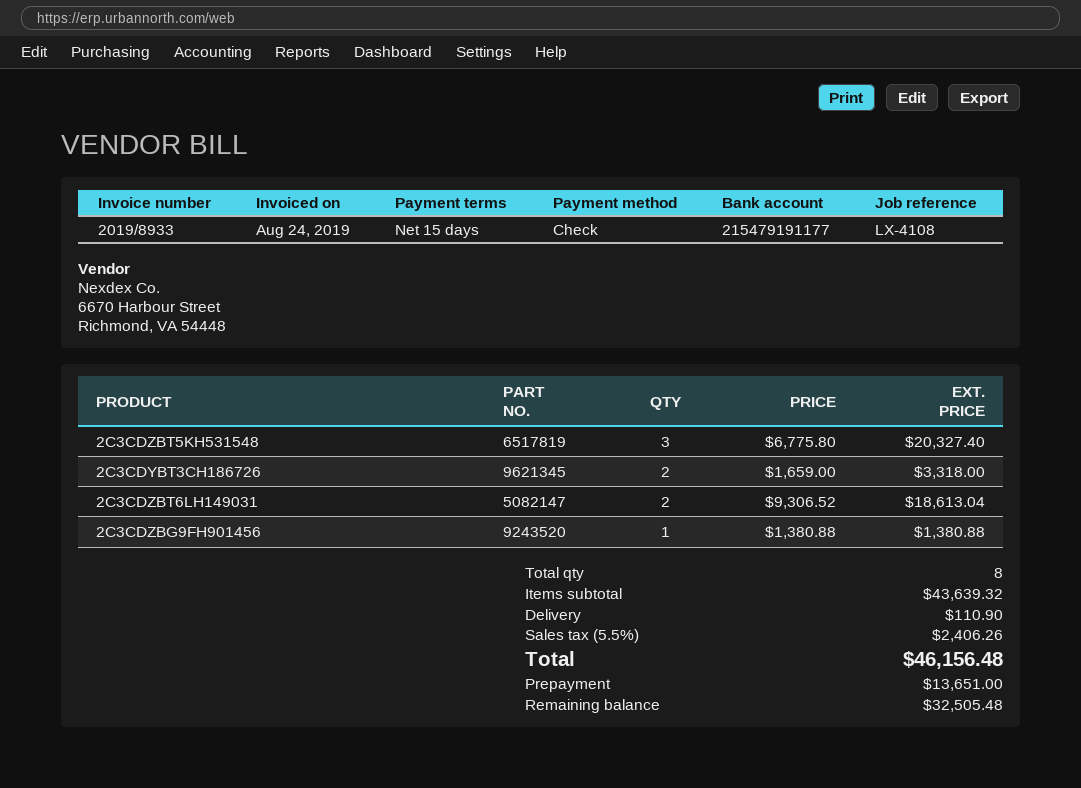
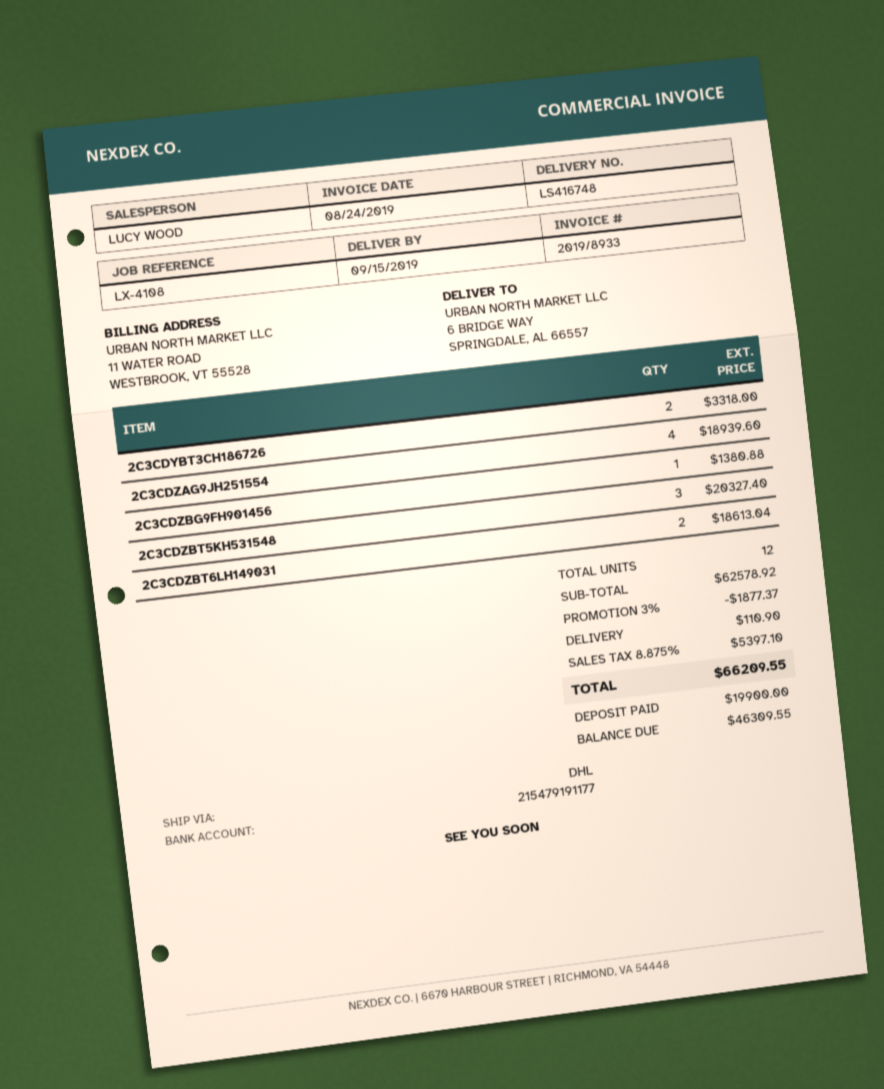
2C3CDZAG9JH251554: none -> 4 for 18939.60
total quantity: 8 -> 12
subtotal: 43639.32 -> 62578.92
discount: none -> 3% = 1877.37
tax: 5.5% = 2406.26 -> 8.875% = 5397.10
total: 46156.48 -> 66209.55
deposit: 13651.00 -> 19900.00
balance: 32505.48 -> 46309.55

